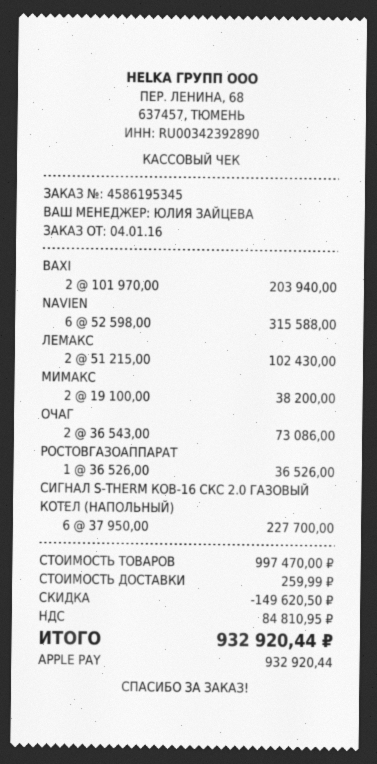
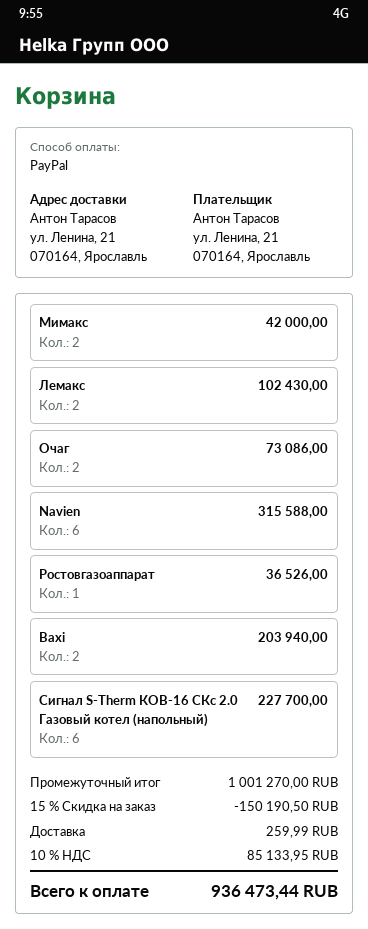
payment method: Apple Pay -> PayPal
МИМАКС: 2 for 38200.00 -> 2 for 42000.00
subtotal: 997470.00 -> 1001270.00
discount: 149620.50 -> 150190.50
tax: 84810.95 -> 85133.95
total: 932920.44 -> 936473.44

